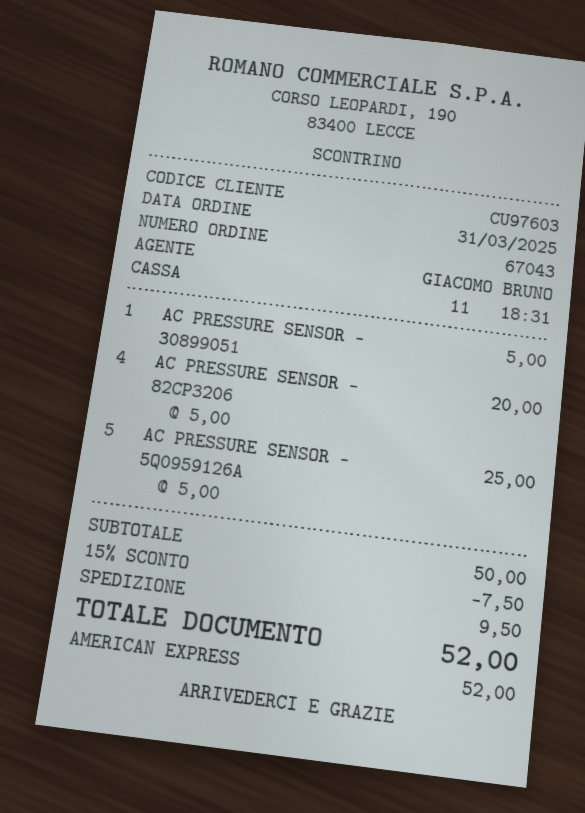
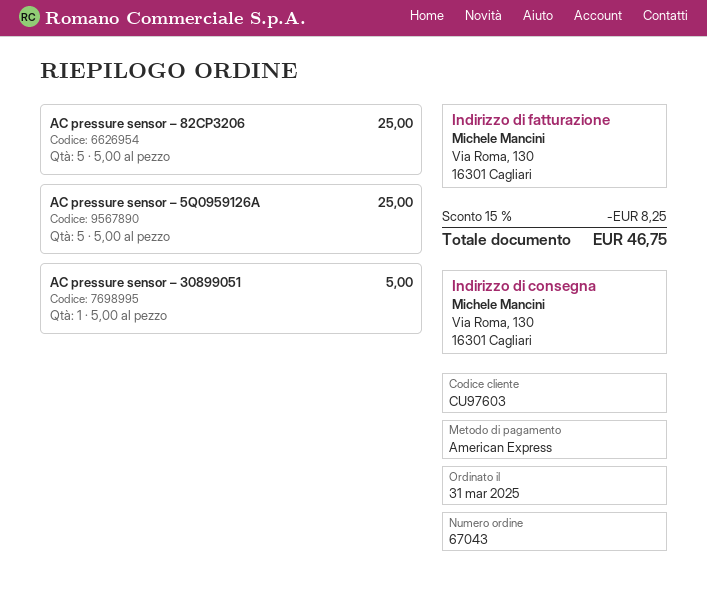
AC PRESSURE SENSOR – 82CP3206: 4 x 5.00 = 20.00 -> 5 x 5.00 = 25.00
discount: 15% = 7.50 -> 15% = 8.25
shipping: 9.50 -> none
total: 52.00 -> 46.75

